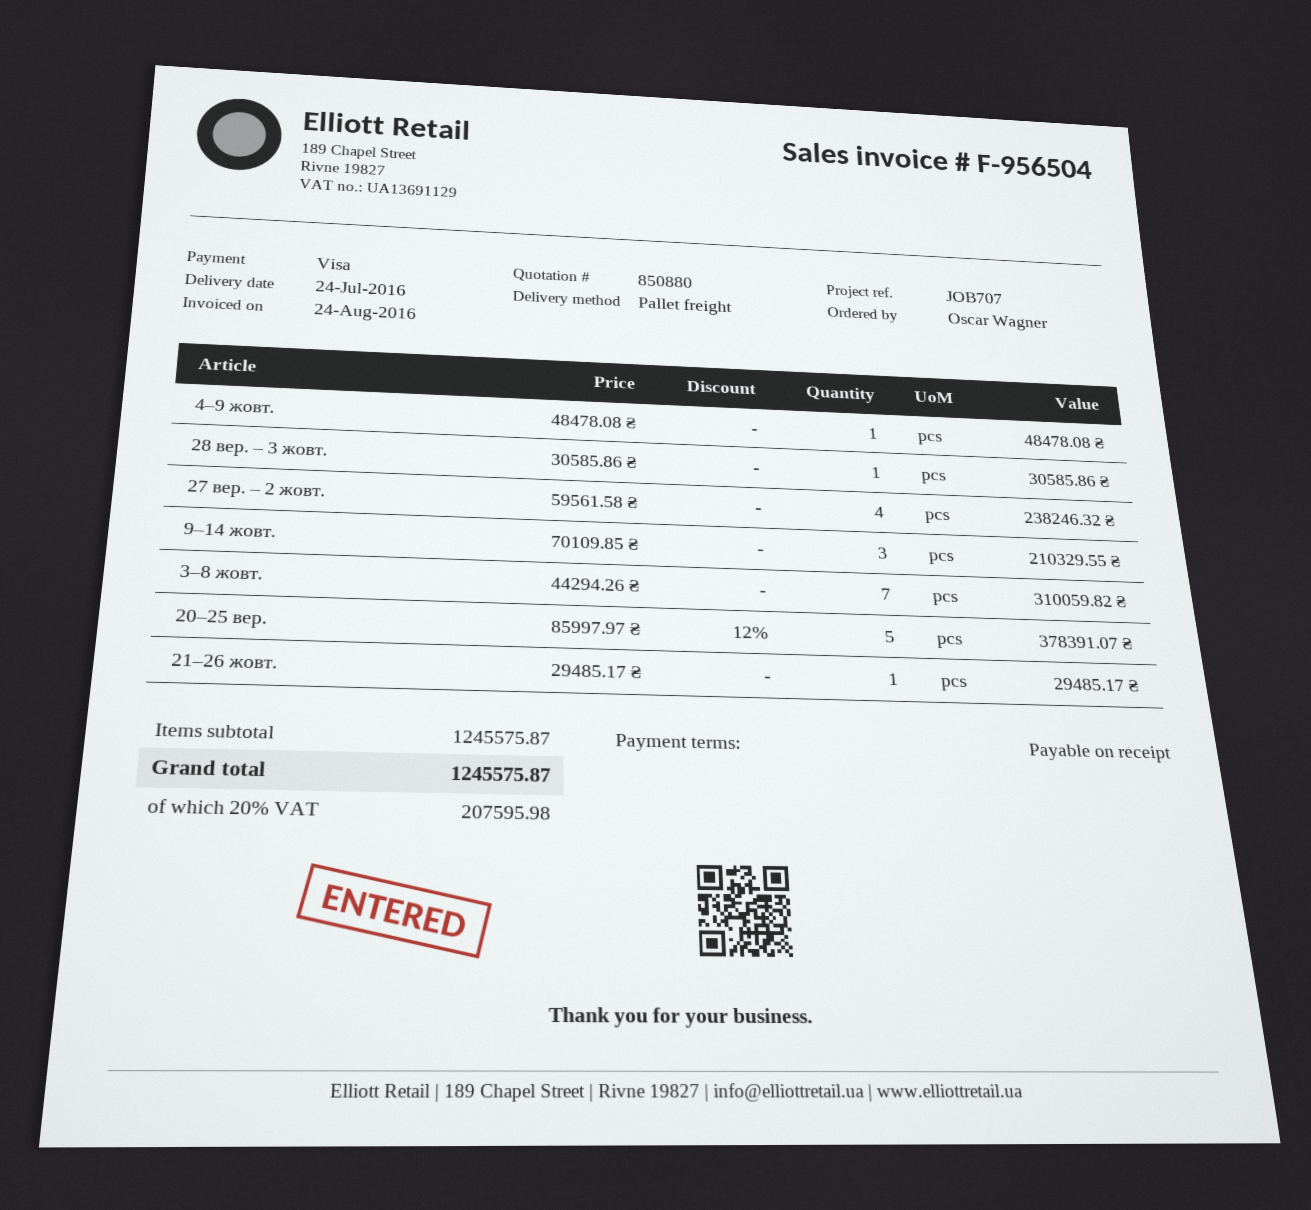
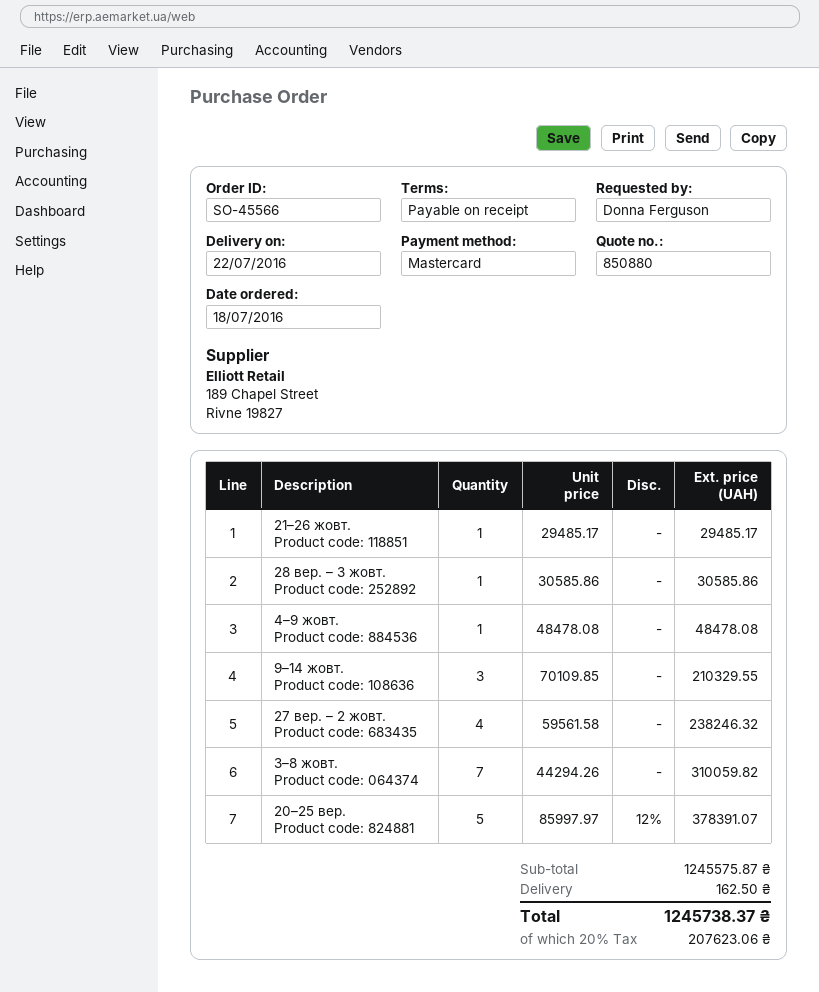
delivery date: 2016-07-24 -> 2016-07-22
ordered by: Oscar Wagner -> Donna Ferguson
payment method: Visa -> Mastercard
shipping: none -> 162.50
tax: 20% = 207595.98 -> 20% = 207623.06
total: 1245575.87 -> 1245738.37

